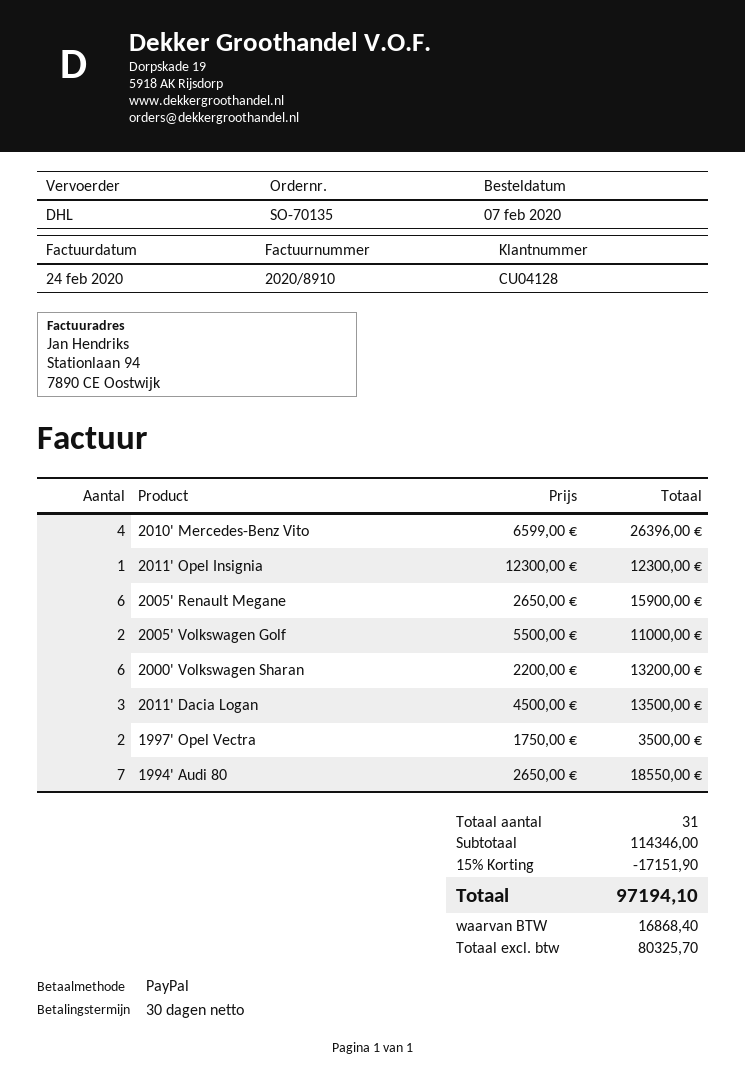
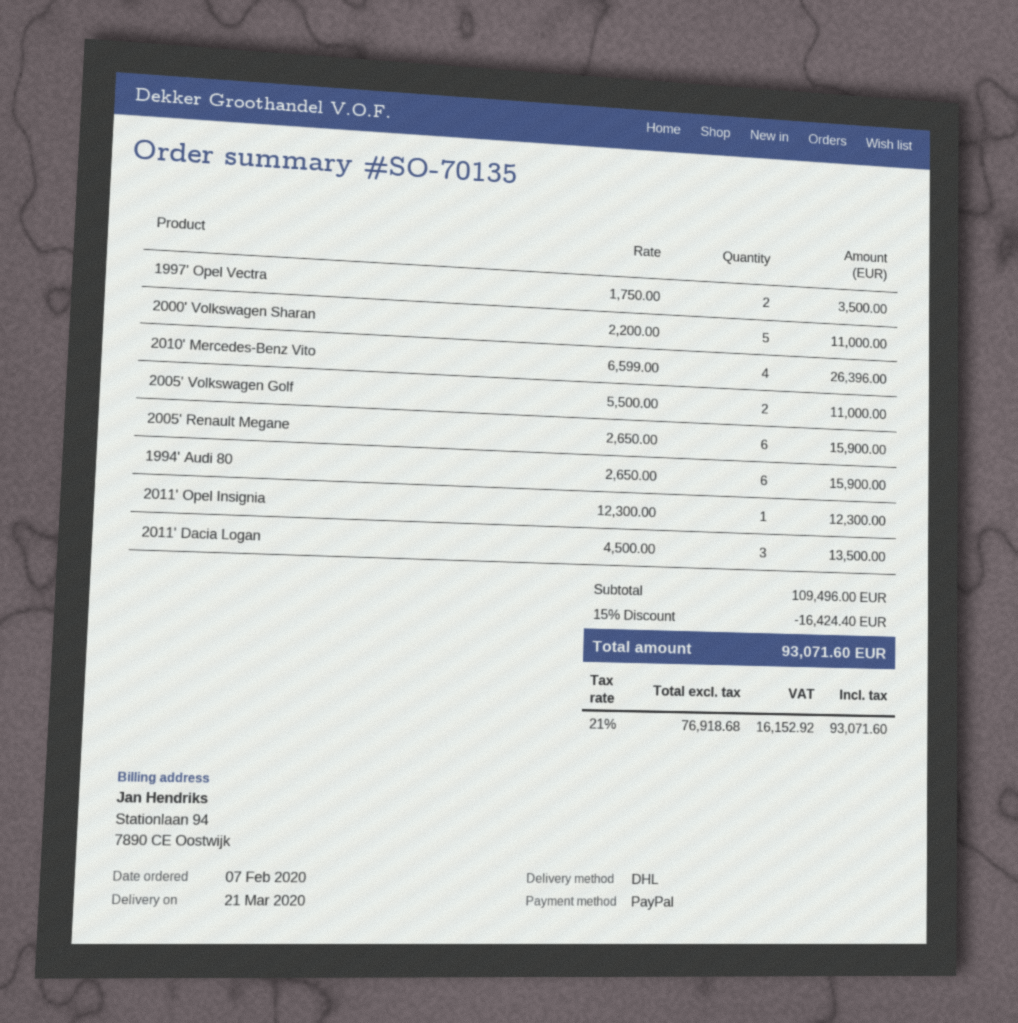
2000' Volkswagen Sharan: 6 x 2200.00 = 13200.00 -> 5 x 2200.00 = 11000.00
1994' Audi 80: 7 x 2650.00 = 18550.00 -> 6 x 2650.00 = 15900.00
subtotal: 114346.00 -> 109496.00
discount: 15% = 17151.90 -> 15% = 16424.40
net: 80325.70 -> 76918.68
tax: 16868.40 -> 16152.92
total: 97194.10 -> 93071.60

